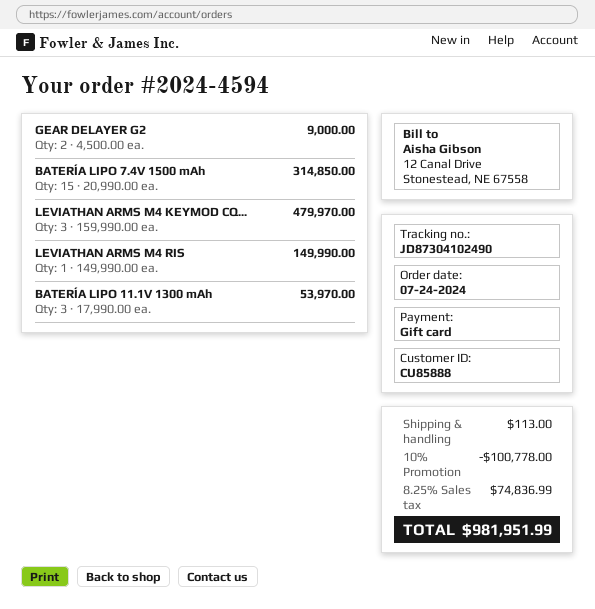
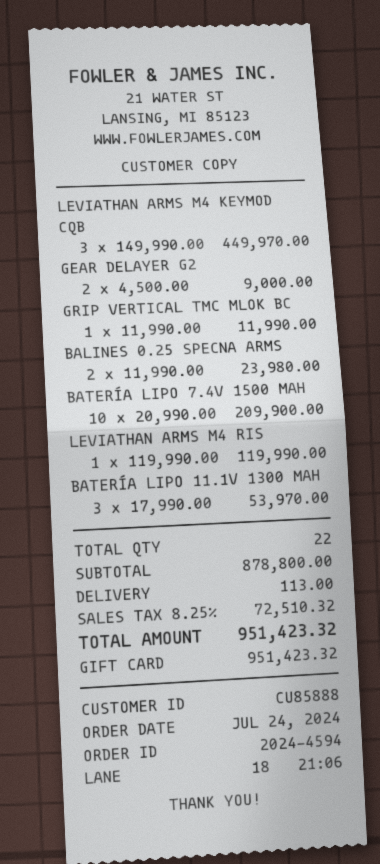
BATERÍA LIPO 7.4V 1500 mAh: 15 x 20990.00 = 314850.00 -> 10 x 20990.00 = 209900.00
LEVIATHAN ARMS M4 KEYMOD CQ...: 3 x 159990.00 = 479970.00 -> 3 x 149990.00 = 449970.00
LEVIATHAN ARMS M4 RIS: 1 x 149990.00 = 149990.00 -> 1 x 119990.00 = 119990.00
GRIP VERTICAL TMC MLOK BC: none -> 1 x 11990.00 = 11990.00
BALINES 0.25 SPECNA ARMS: none -> 2 x 11990.00 = 23980.00
discount: 10% = 100778.00 -> none
tax: 8.25% = 74836.99 -> 8.25% = 72510.32
total: 981951.99 -> 951423.32

